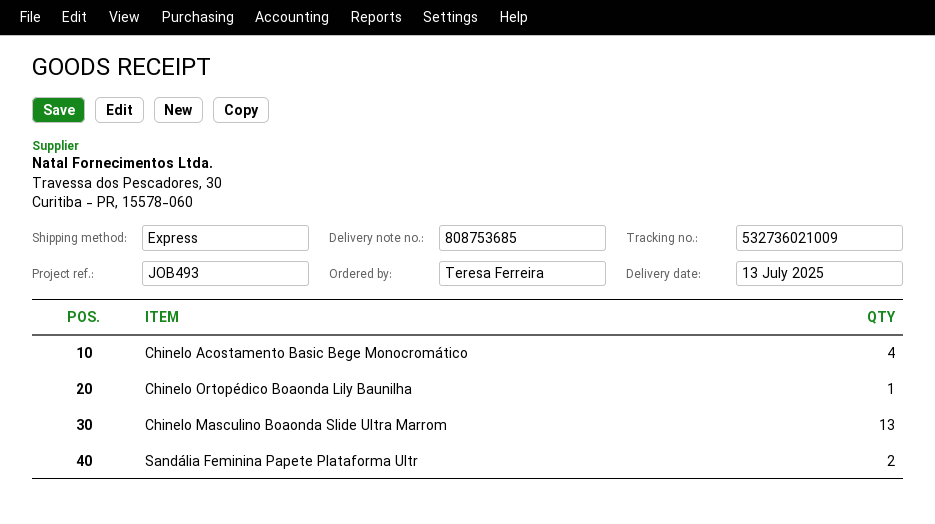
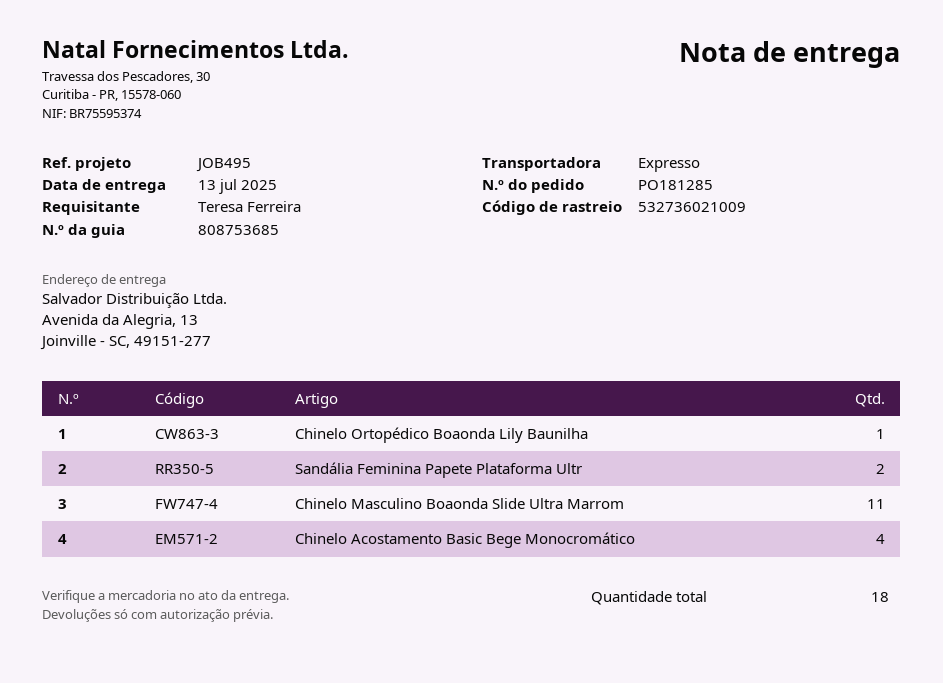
reference: JOB493 -> JOB495
Chinelo Masculino Boaonda Slide Ultra Marrom: 13 -> 11

